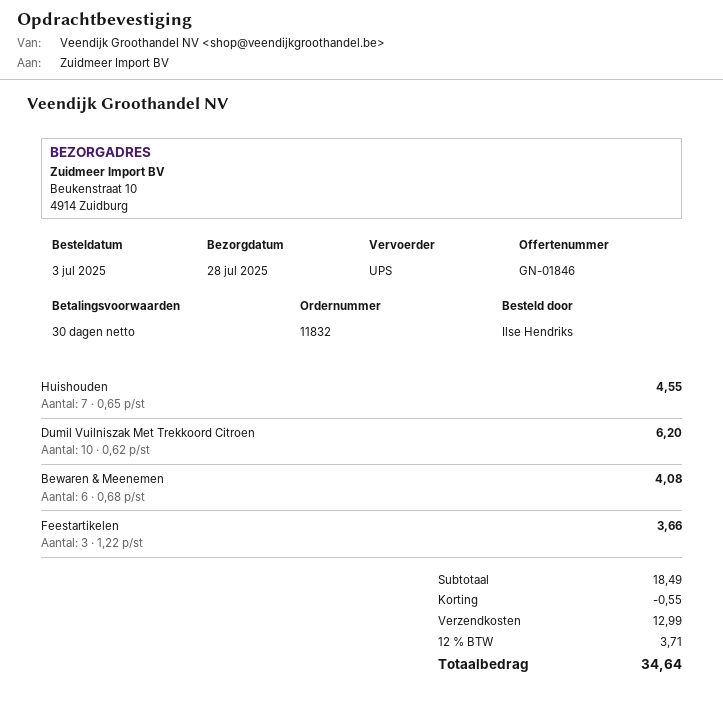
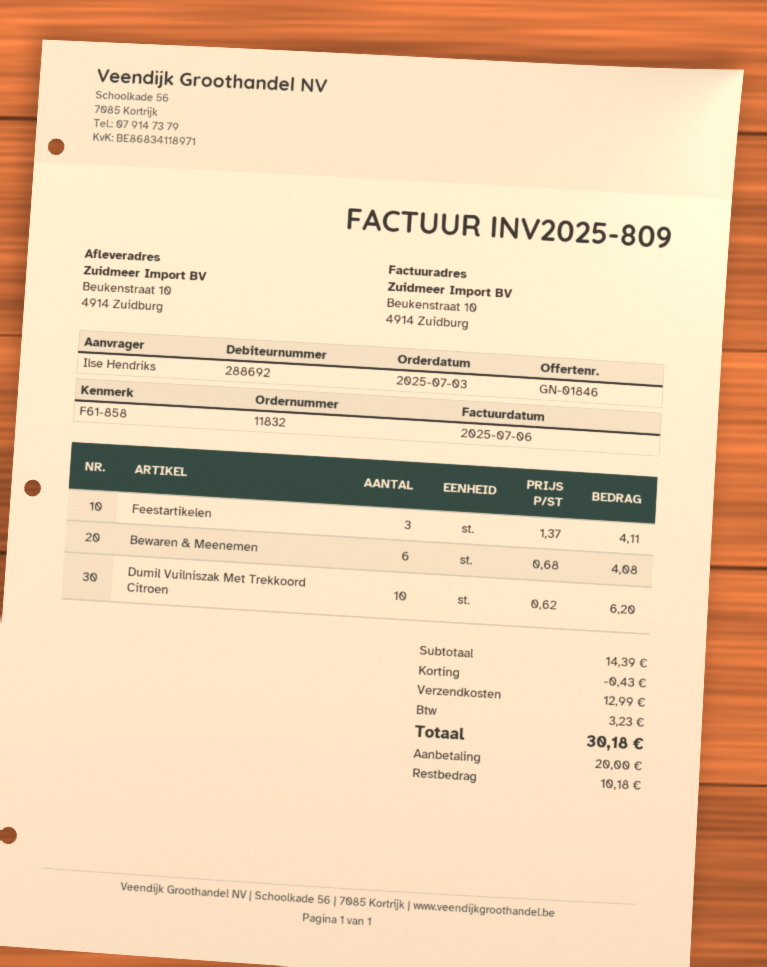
Huishouden: 7 x 0.65 = 4.55 -> none
Feestartikelen: 3 x 1.22 = 3.66 -> 3 x 1.37 = 4.11
subtotal: 18.49 -> 14.39
discount: 0.55 -> 0.43
tax: 3.71 -> 3.23
total: 34.64 -> 30.18

